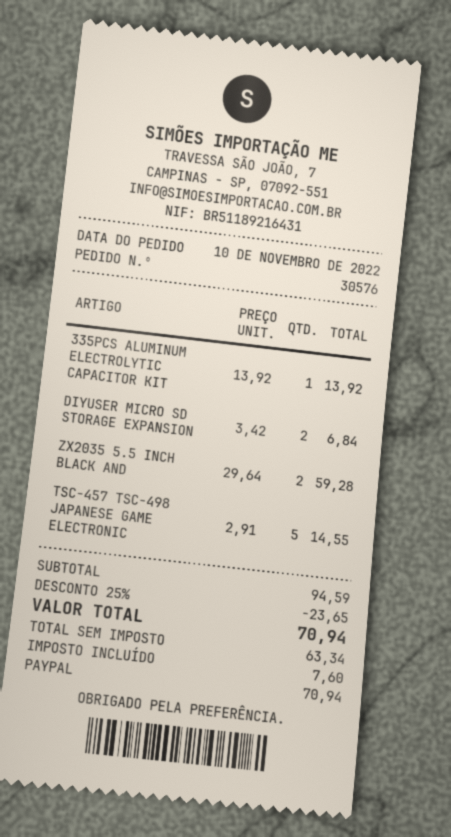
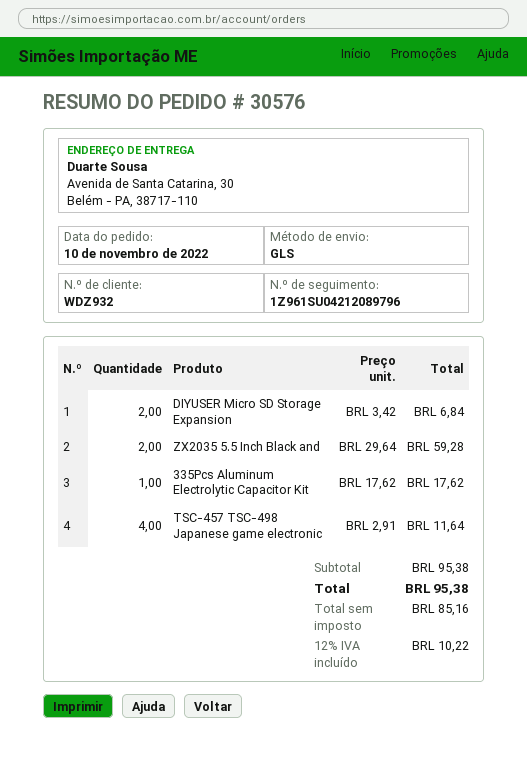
335PCS ALUMINUM ELECTROLYTIC CAPACITOR KIT: 1 x 13.92 = 13.92 -> 1 x 17.62 = 17.62
TSC-457 TSC-498 JAPANESE GAME ELECTRONIC: 5 x 2.91 = 14.55 -> 4 x 2.91 = 11.64
subtotal: 94.59 -> 95.38
discount: 25% = 23.65 -> none
net: 63.34 -> 85.16
tax: 7.60 -> 10.22
total: 70.94 -> 95.38

